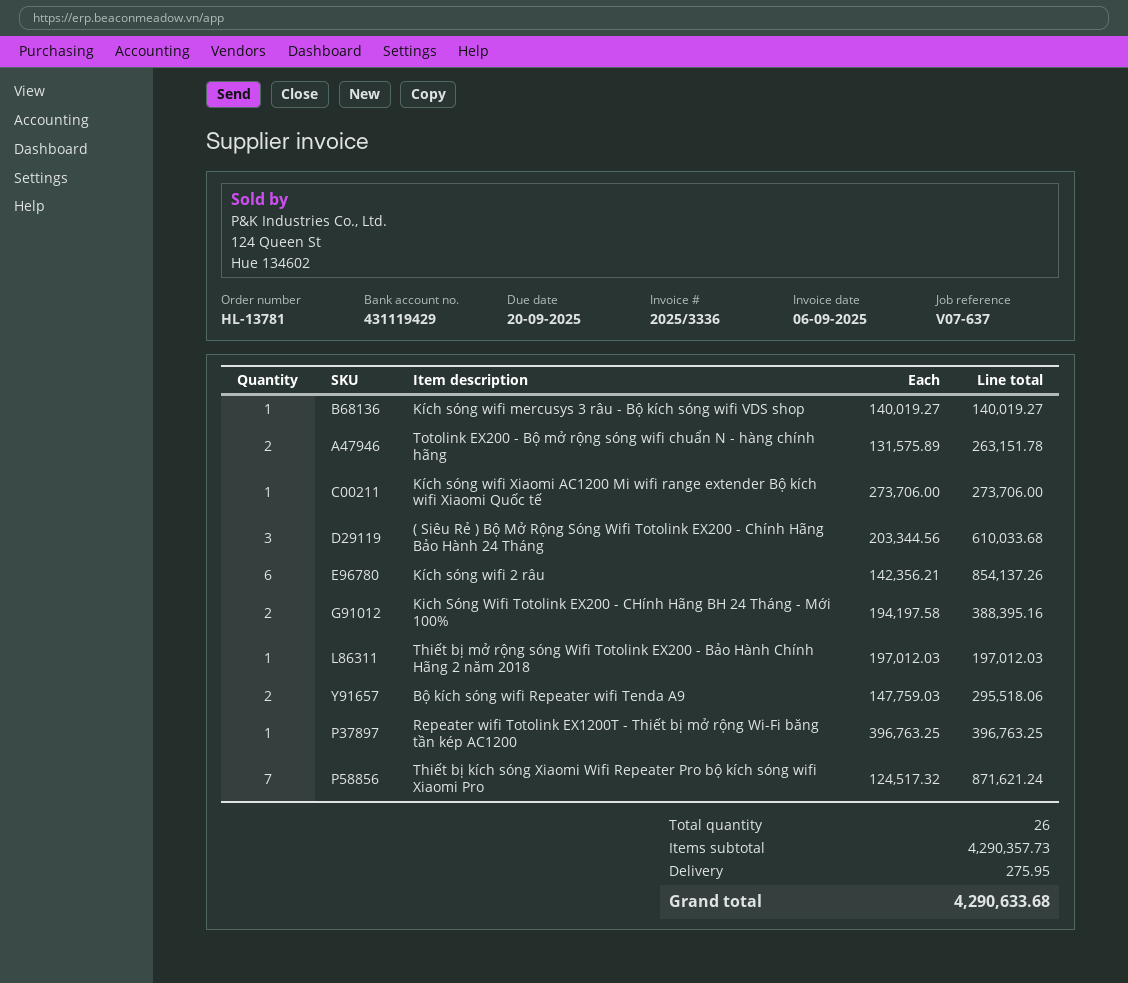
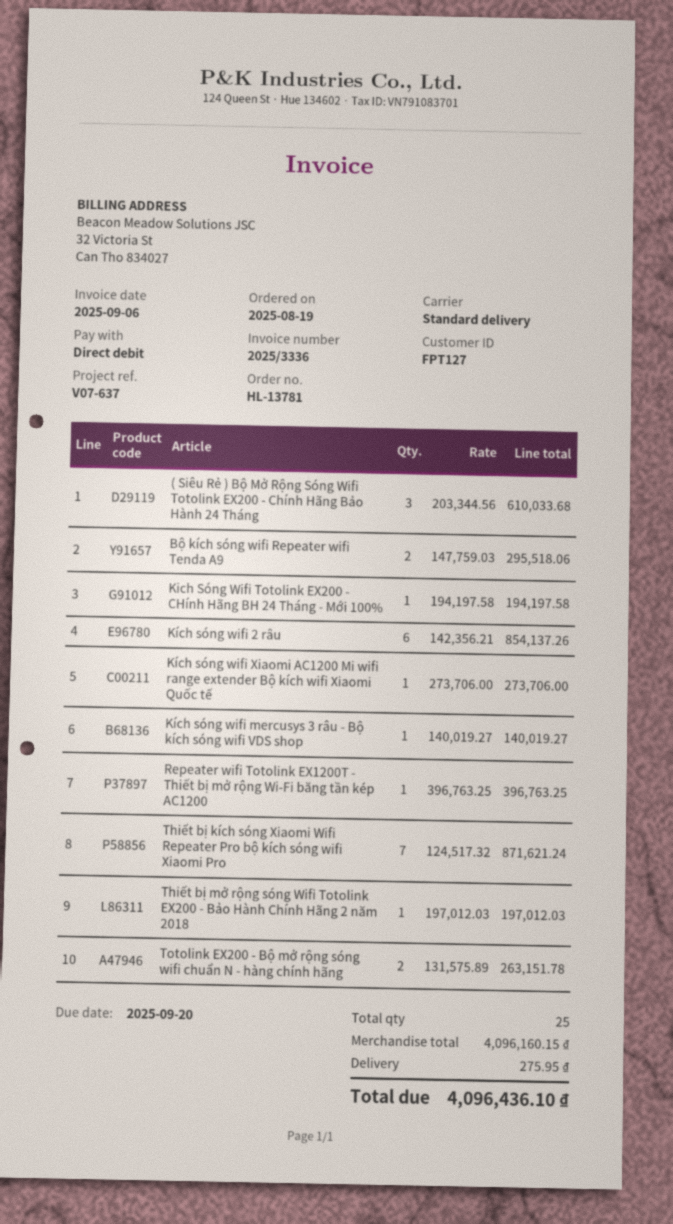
Kich Sóng Wifi Totolink EX200 - CHính Hãng BH 24 Tháng - Mới 100%: 2 x 194197.58 = 388395.16 -> 1 x 194197.58 = 194197.58
total quantity: 26 -> 25
subtotal: 4290357.73 -> 4096160.15
total: 4290633.68 -> 4096436.10

